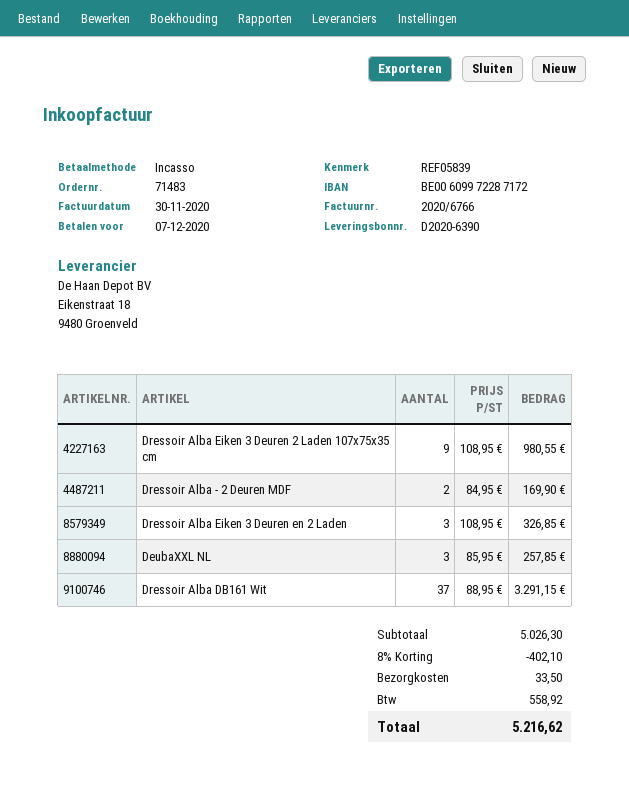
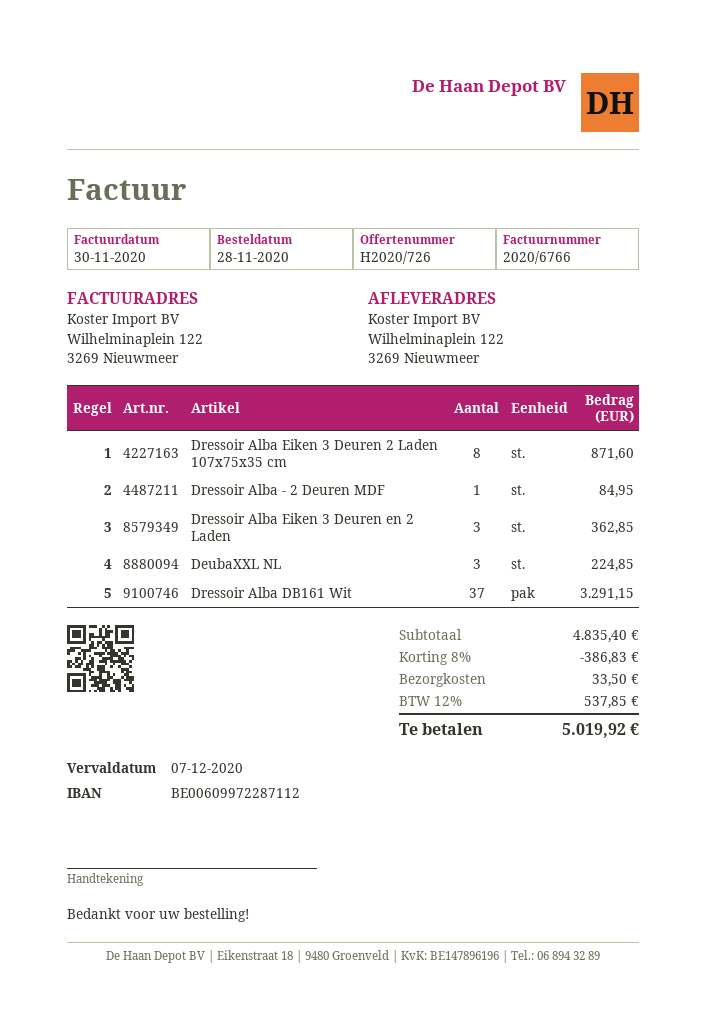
bank account: BE00609972287172 -> BE00609972287112
Dressoir Alba Eiken 3 Deuren 2 Laden 107x75x35 cm: 9 for 980.55 -> 8 for 871.60
Dressoir Alba - 2 Deuren MDF: 2 for 169.90 -> 1 for 84.95
Dressoir Alba Eiken 3 Deuren en 2 Laden: 3 for 326.85 -> 3 for 362.85
DeubaXXL NL: 3 for 257.85 -> 3 for 224.85
subtotal: 5026.30 -> 4835.40
discount: 8% = 402.10 -> 8% = 386.83
tax: 558.92 -> 537.85
total: 5216.62 -> 5019.92

